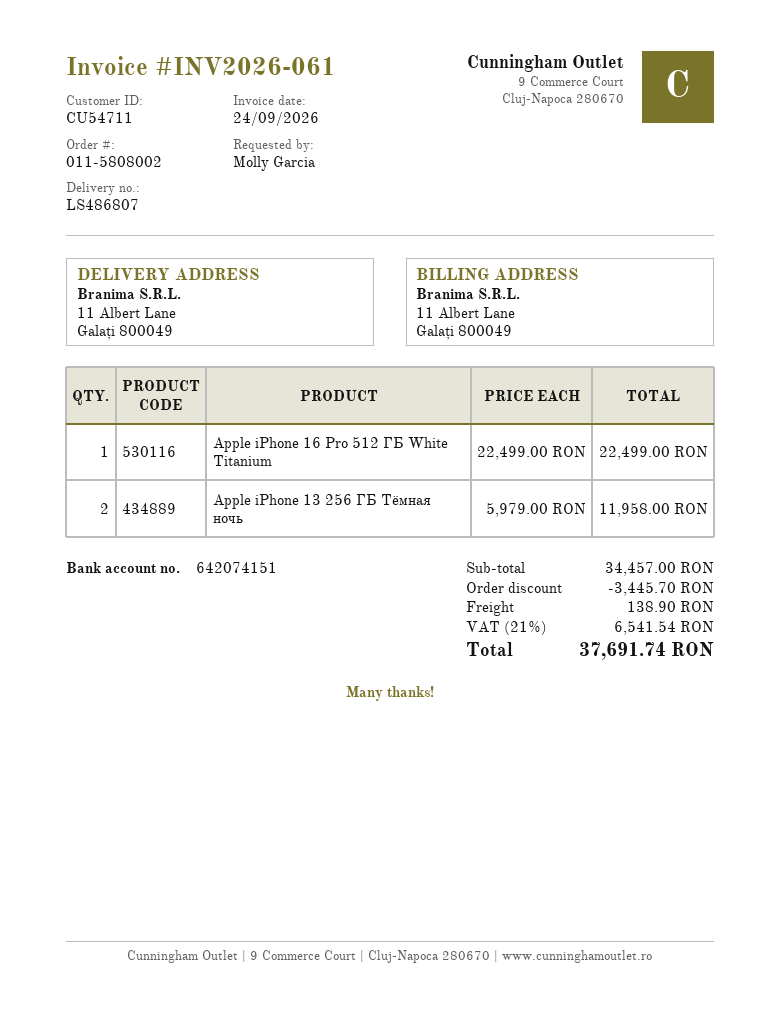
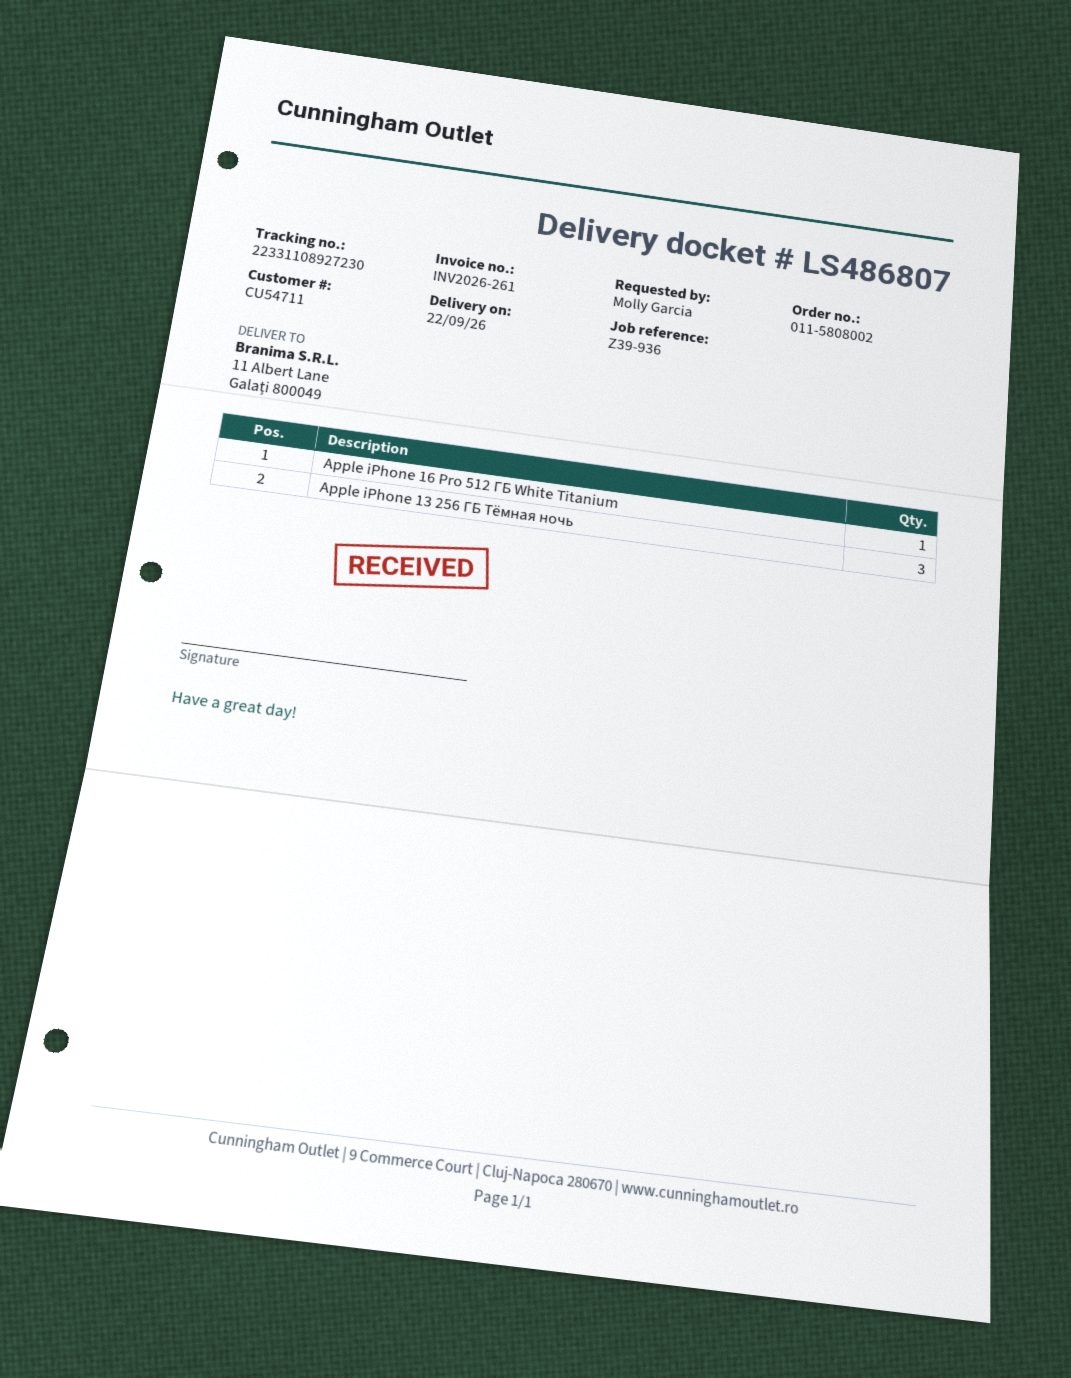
invoice number: INV2026-061 -> INV2026-261
Apple iPhone 13 256 ГБ Тёмная ночь: 2 -> 3

